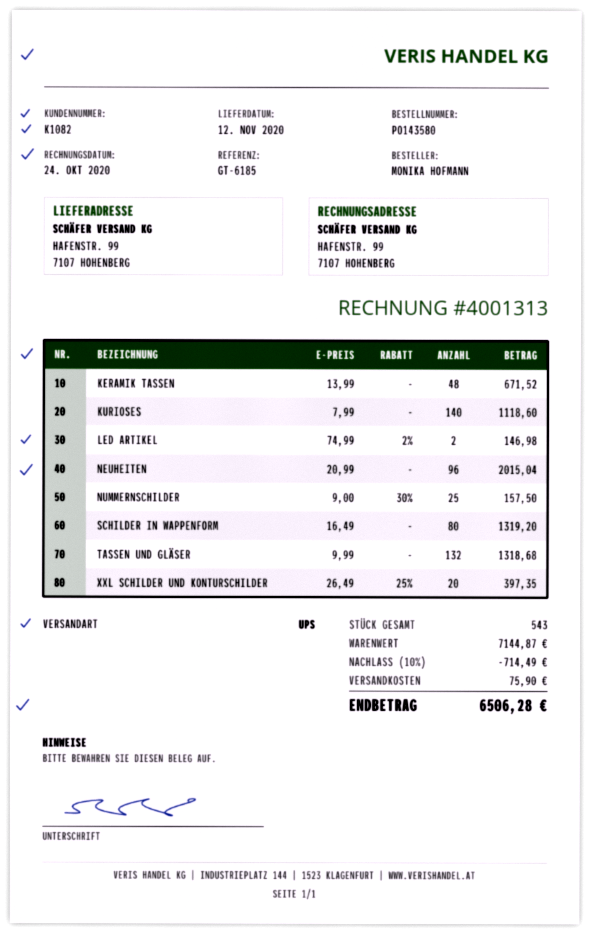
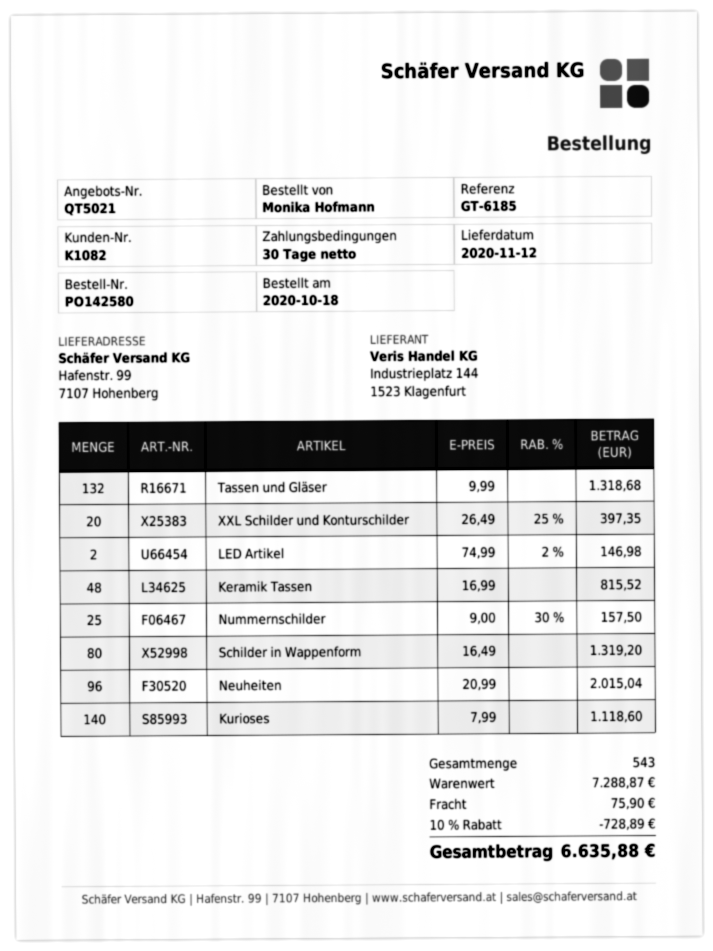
order number: PO143580 -> PO142580
KERAMIK TASSEN: 48 x 13.99 = 671.52 -> 48 x 16.99 = 815.52
subtotal: 7144.87 -> 7288.87
discount: 10% = 714.49 -> 10% = 728.89
total: 6506.28 -> 6635.88

